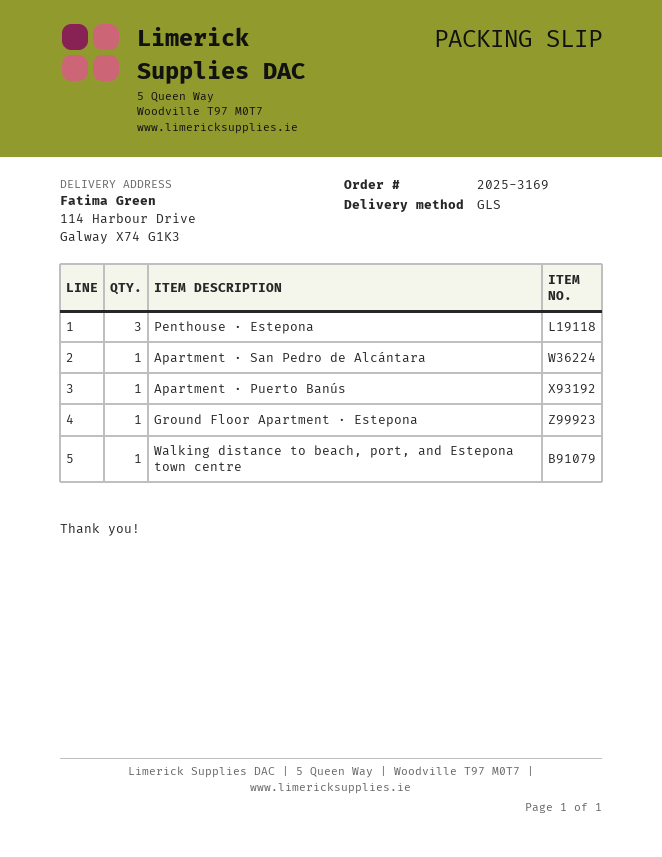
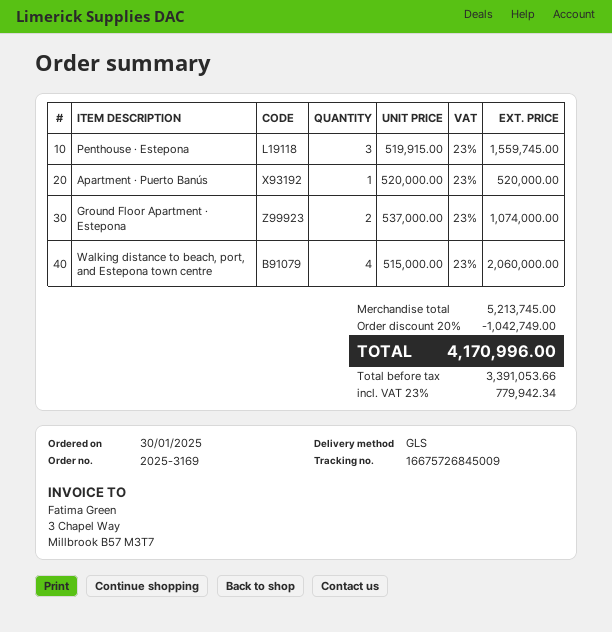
Apartment · San Pedro de Alcántara: 1 -> none
Ground Floor Apartment · Estepona: 1 -> 2
Walking distance to beach, port, and Estepona town centre: 1 -> 4

